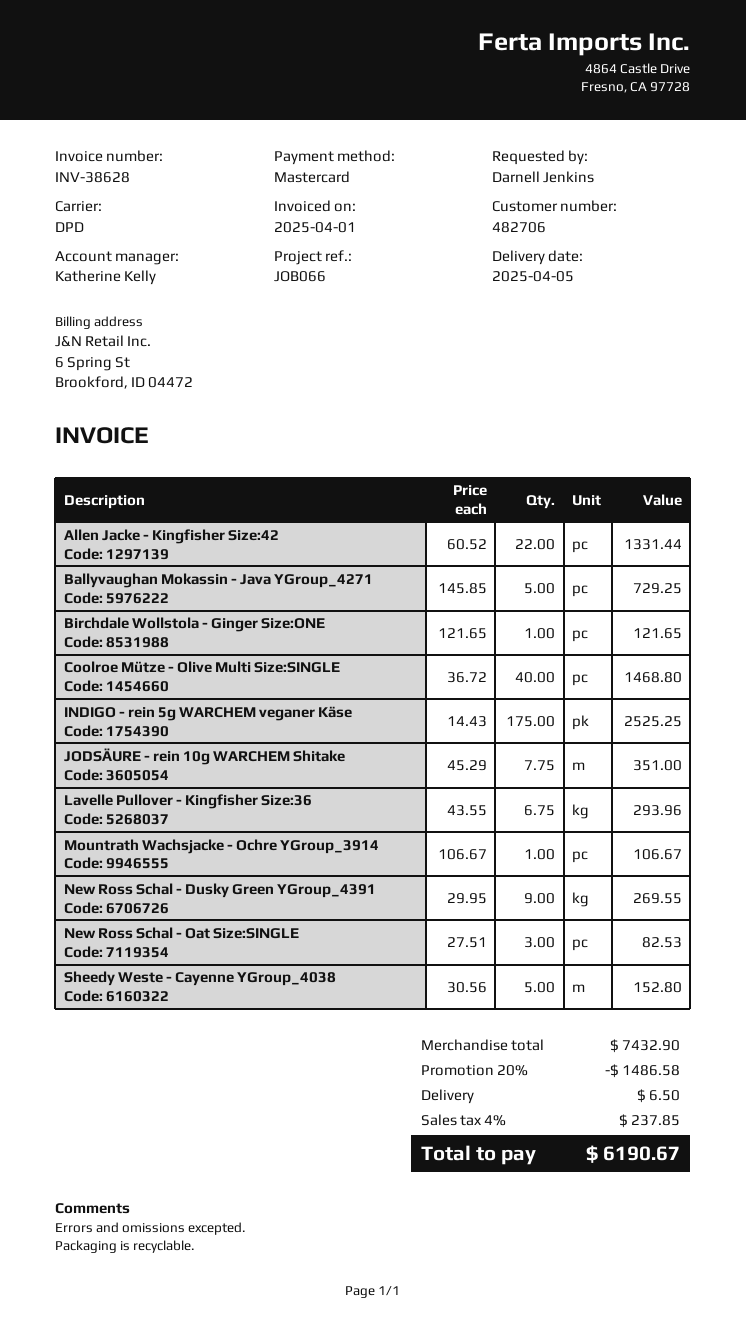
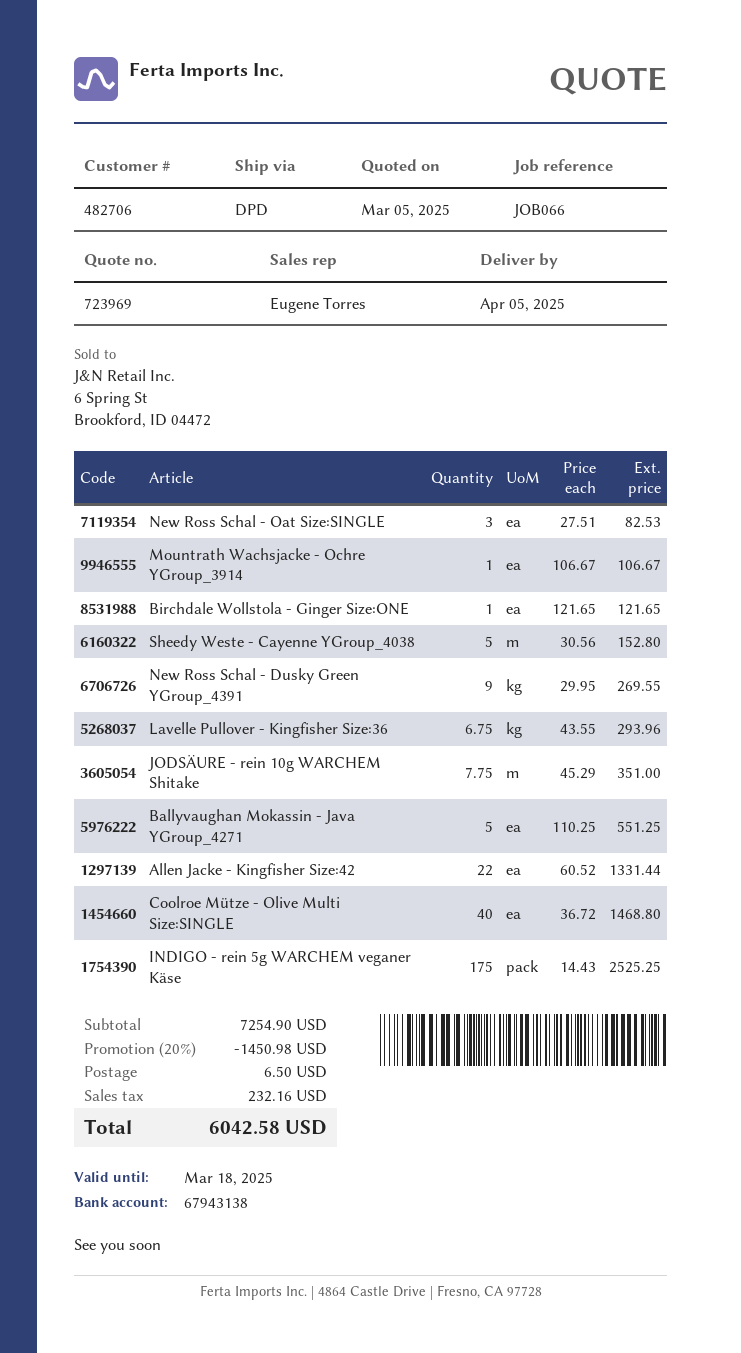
sales rep: Katherine Kelly -> Eugene Torres
Ballyvaughan Mokassin - Java YGroup_4271: 5 x 145.85 = 729.25 -> 5 x 110.25 = 551.25
subtotal: 7432.90 -> 7254.90
discount: 20% = 1486.58 -> 20% = 1450.98
tax: 237.85 -> 232.16
total: 6190.67 -> 6042.58

